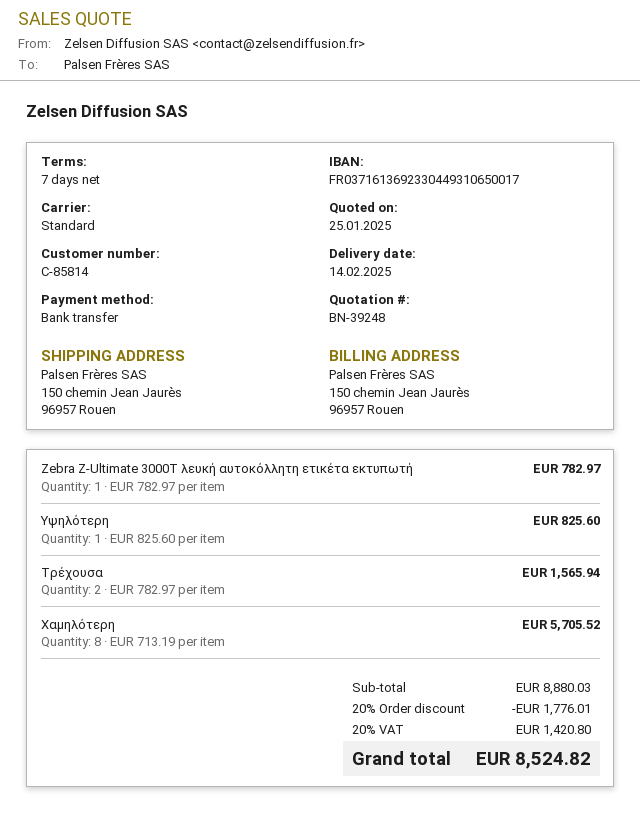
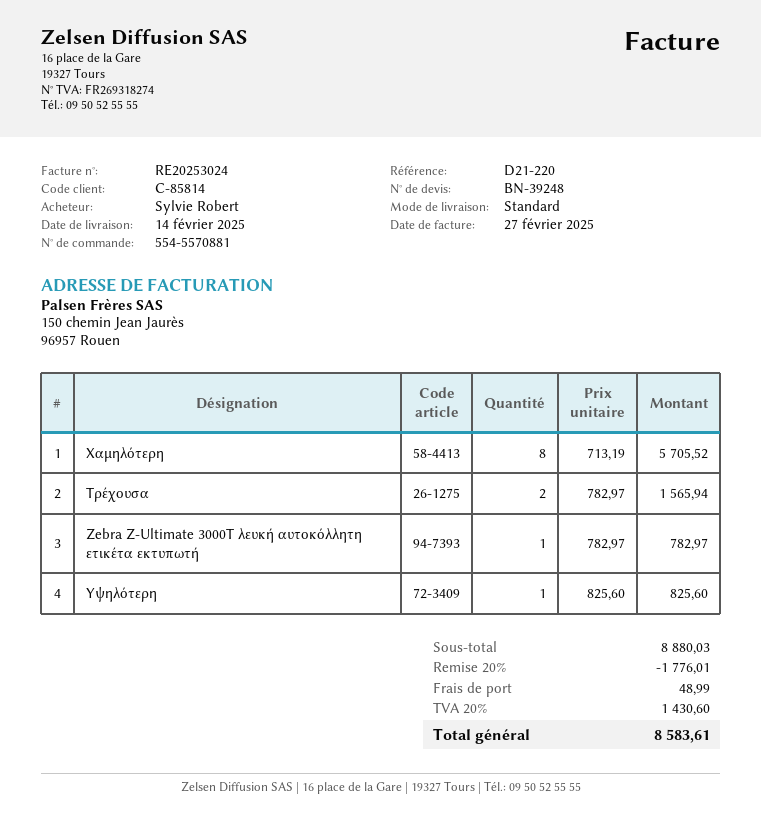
shipping: none -> 48.99
tax: 20% = 1420.80 -> 20% = 1430.60
total: 8524.82 -> 8583.61

